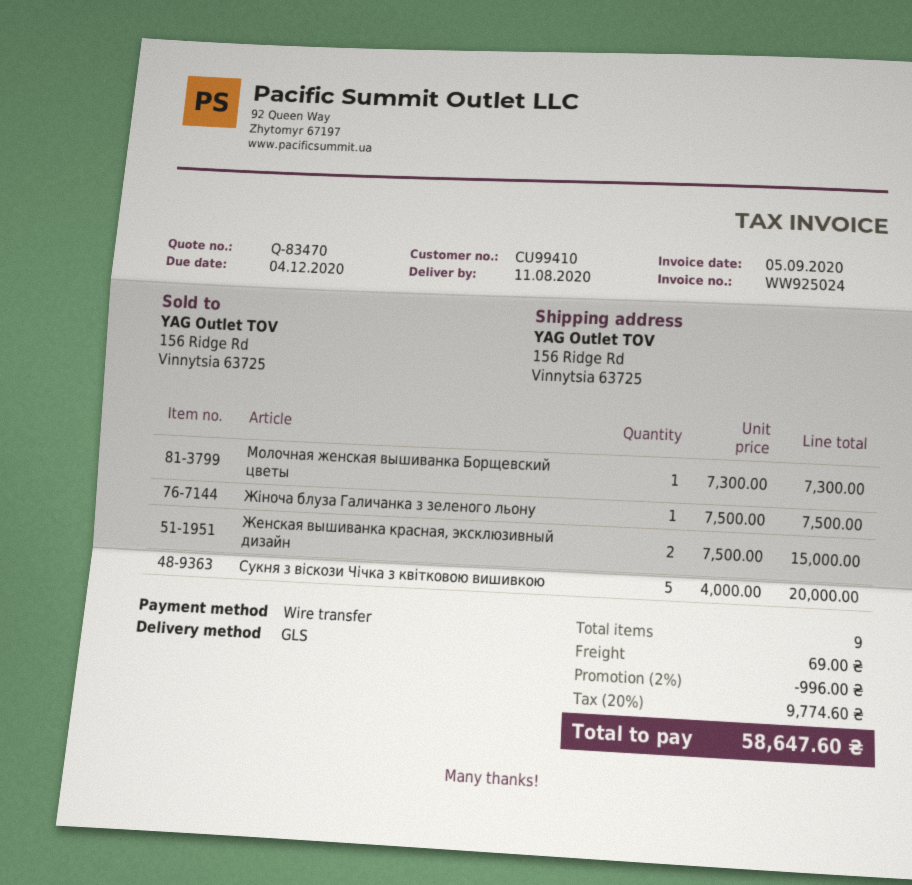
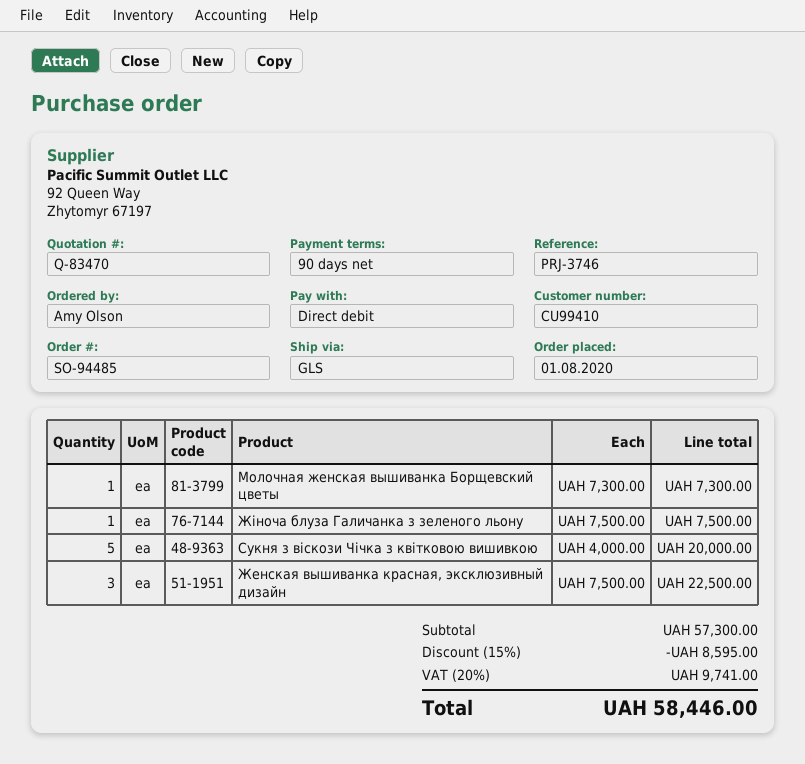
payment method: bank transfer -> direct debit
Женская вышиванка красная, эксклюзивный дизайн: 2 x 7500.00 = 15000.00 -> 3 x 7500.00 = 22500.00
discount: 2% = 996.00 -> 15% = 8595.00
shipping: 69.00 -> none
tax: 20% = 9774.60 -> 20% = 9741.00
total: 58647.60 -> 58446.00

